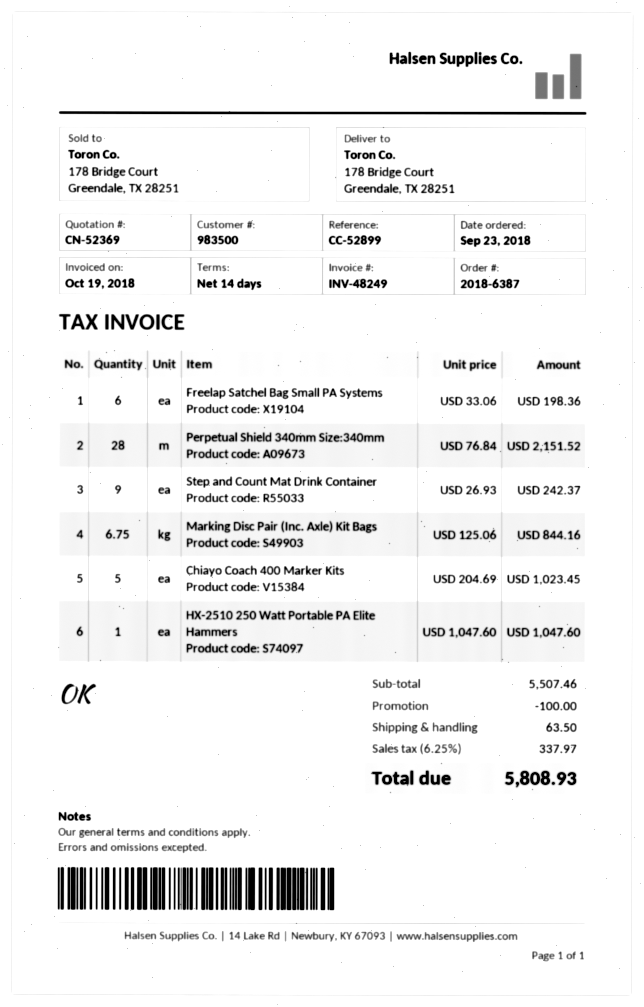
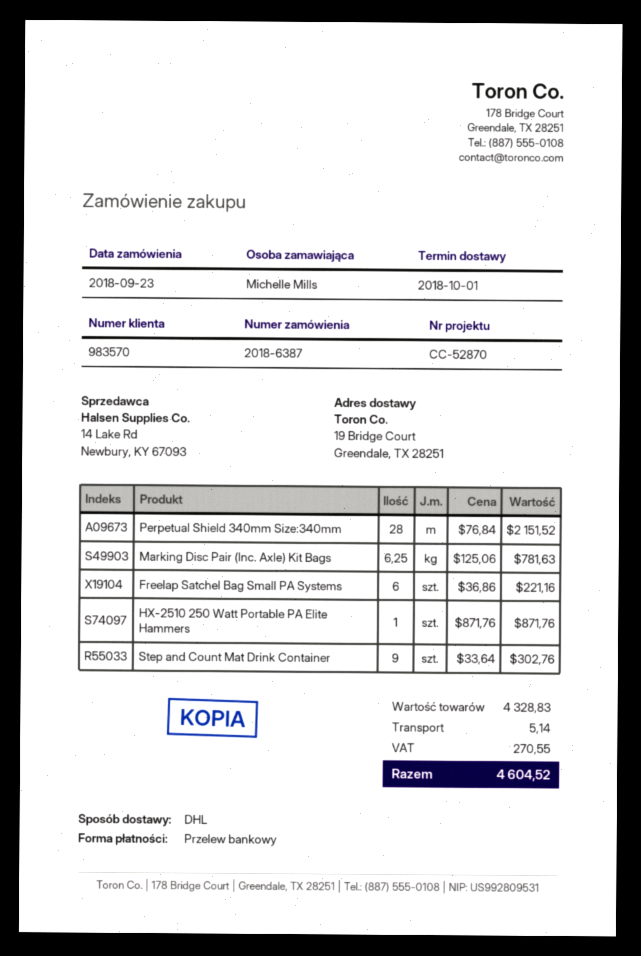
customer number: 983500 -> 983570
reference: CC-52899 -> CC-52870
ship to: 178 Bridge Court, Greendale, TX 28251 -> 19 Bridge Court, Greendale, TX 28251
Freelap Satchel Bag Small PA Systems: 6 x 33.06 = 198.36 -> 6 x 36.86 = 221.16
Step and Count Mat Drink Container: 9 x 26.93 = 242.37 -> 9 x 33.64 = 302.76
Marking Disc Pair (Inc. Axle) Kit Bags: 6.75 x 125.06 = 844.16 -> 6.25 x 125.06 = 781.63
Chiayo Coach 400 Marker Kits: 5 x 204.69 = 1023.45 -> none
HX-2510 250 Watt Portable PA Elite Hammers: 1 x 1047.60 = 1047.60 -> 1 x 871.76 = 871.76
subtotal: 5507.46 -> 4328.83
discount: 100.00 -> none
shipping: 63.50 -> 5.14
tax: 337.97 -> 270.55
total: 5808.93 -> 4604.52

